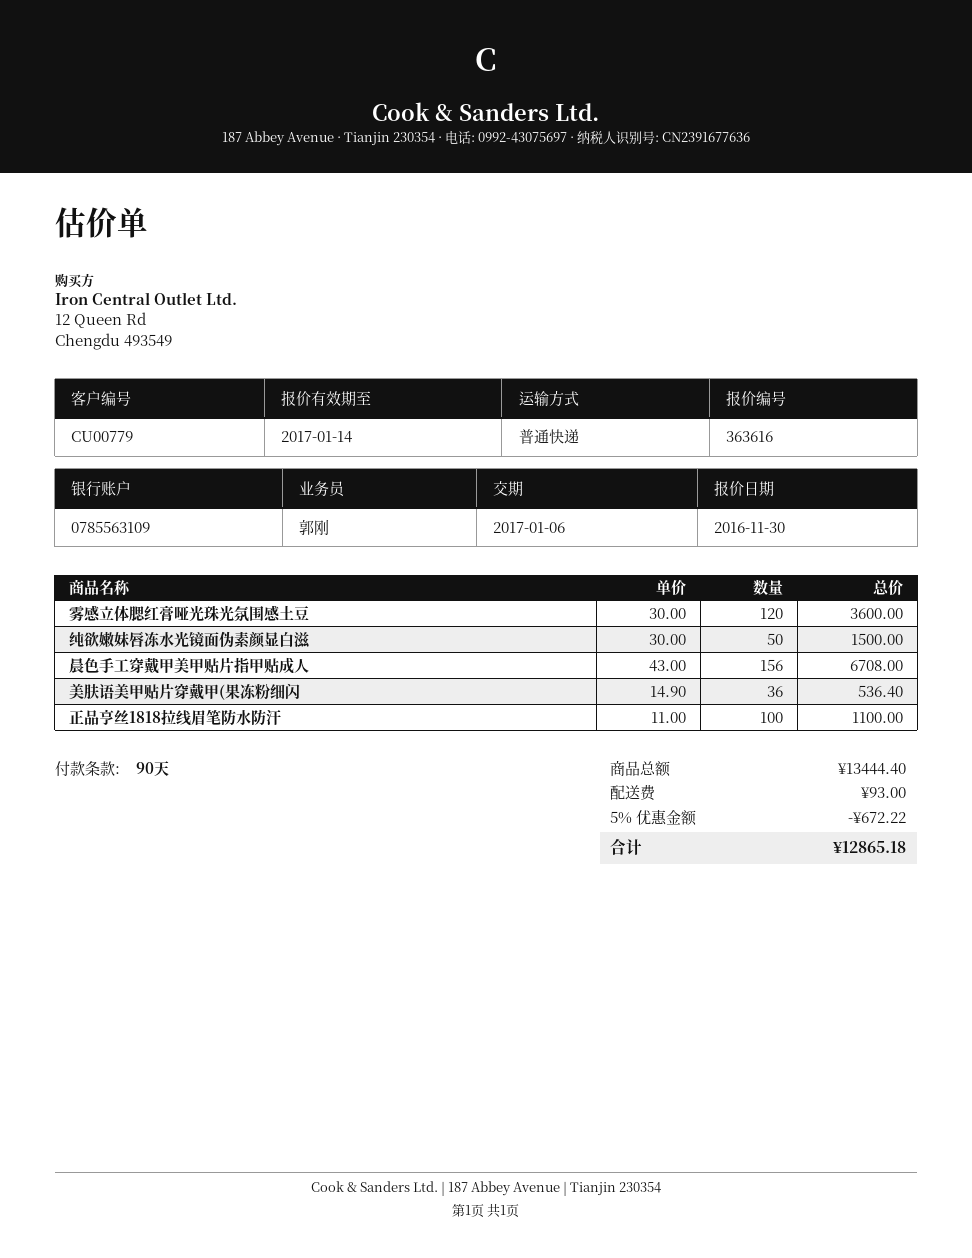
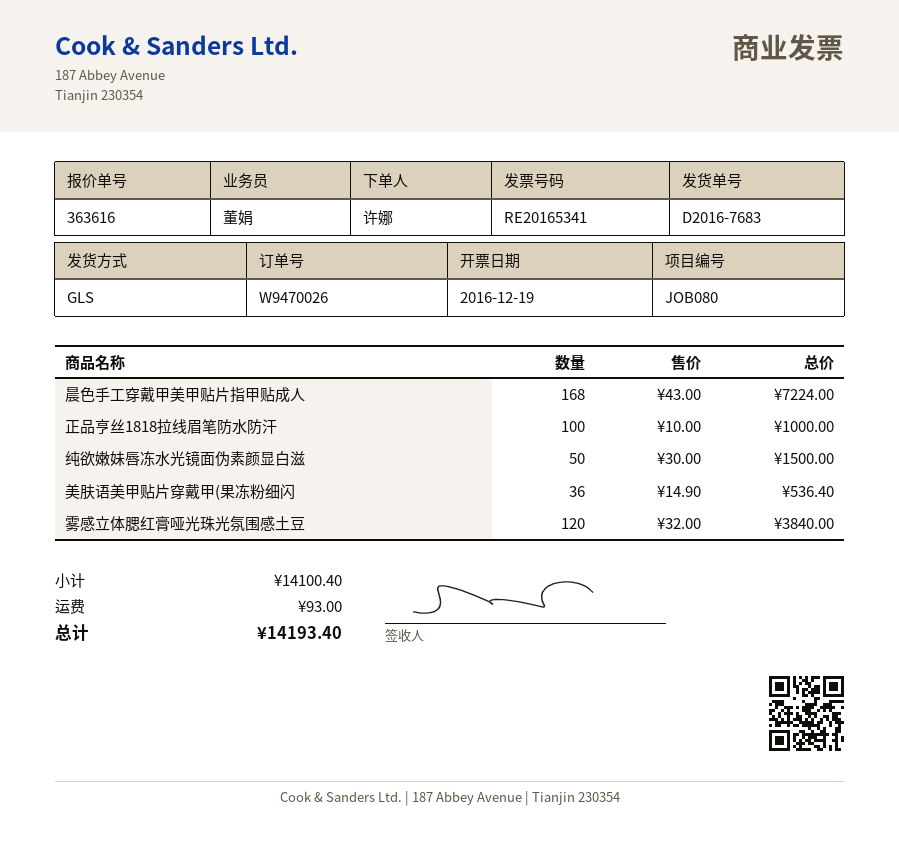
sales rep: 郭刚 -> 董娟
shipping method: standard -> GLS
雾感立体腮红膏哑光珠光氛围感土豆: 120 x 30.00 = 3600.00 -> 120 x 32.00 = 3840.00
晨色手工穿戴甲美甲贴片指甲贴成人: 156 x 43.00 = 6708.00 -> 168 x 43.00 = 7224.00
正品亨丝1818拉线眉笔防水防汗: 100 x 11.00 = 1100.00 -> 100 x 10.00 = 1000.00
subtotal: 13444.40 -> 14100.40
discount: 5% = 672.22 -> none
total: 12865.18 -> 14193.40

